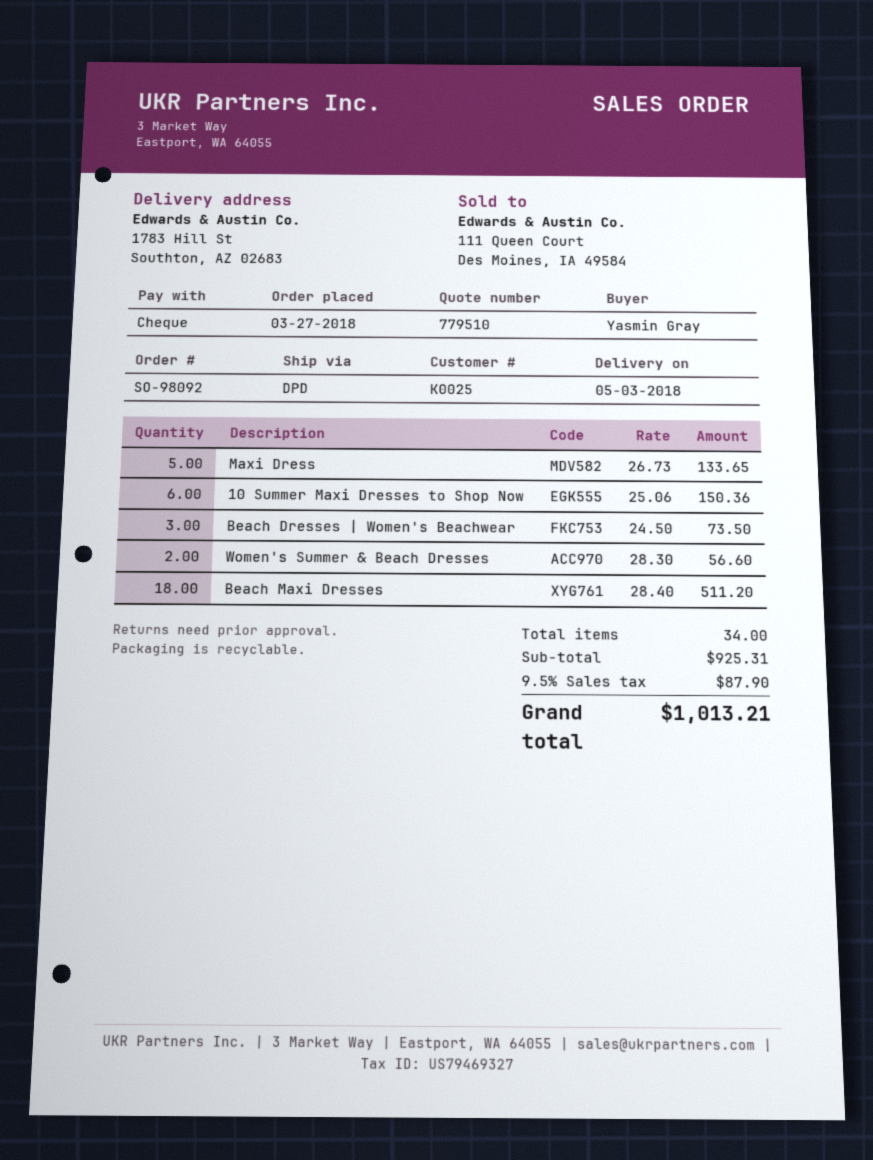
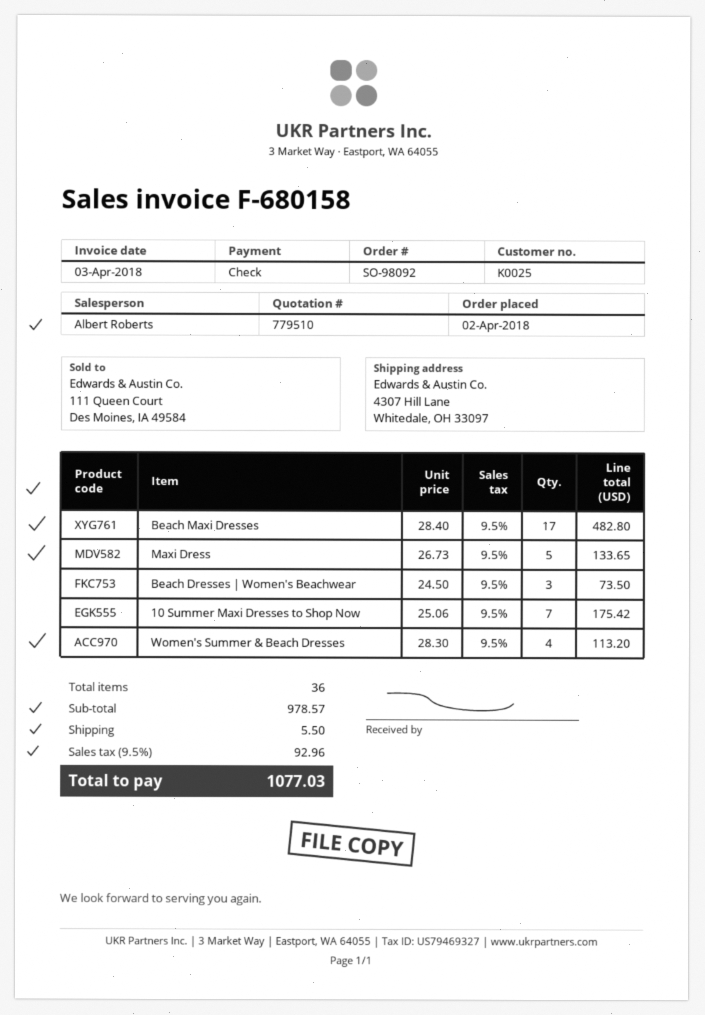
order date: 2018-03-27 -> 2018-04-02
ship to: 1783 Hill St, Southton, AZ 02683 -> 4307 Hill Lane, Whitedale, OH 33097
10 Summer Maxi Dresses to Shop Now: 6 x 25.06 = 150.36 -> 7 x 25.06 = 175.42
Women's Summer & Beach Dresses: 2 x 28.30 = 56.60 -> 4 x 28.30 = 113.20
Beach Maxi Dresses: 18 x 28.40 = 511.20 -> 17 x 28.40 = 482.80
total quantity: 34 -> 36
subtotal: 925.31 -> 978.57
shipping: none -> 5.50
tax: 9.5% = 87.90 -> 9.5% = 92.96
total: 1013.21 -> 1077.03

